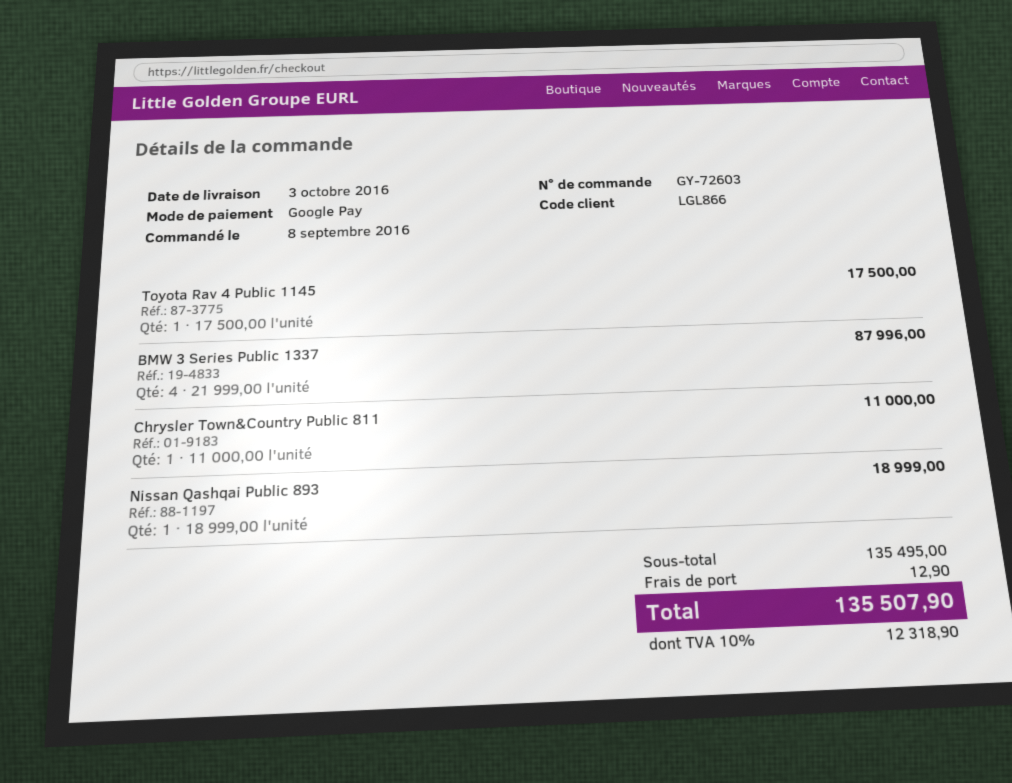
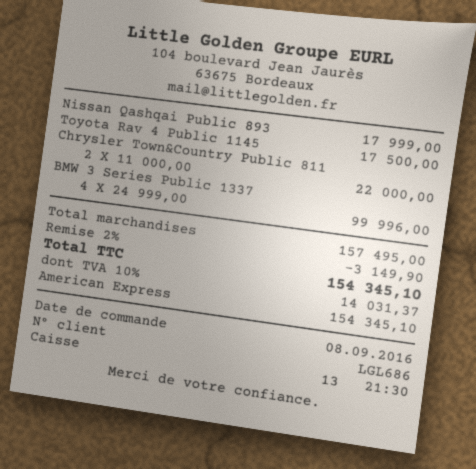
customer number: LGL866 -> LGL686
payment method: Google Pay -> American Express
BMW 3 Series Public 1337: 4 x 21999.00 = 87996.00 -> 4 x 24999.00 = 99996.00
Chrysler Town&Country Public 811: 1 x 11000.00 = 11000.00 -> 2 x 11000.00 = 22000.00
Nissan Qashqai Public 893: 1 x 18999.00 = 18999.00 -> 1 x 17999.00 = 17999.00
subtotal: 135495.00 -> 157495.00
discount: none -> 2% = 3149.90
shipping: 12.90 -> none
tax: 10% = 12318.90 -> 10% = 14031.37
total: 135507.90 -> 154345.10

